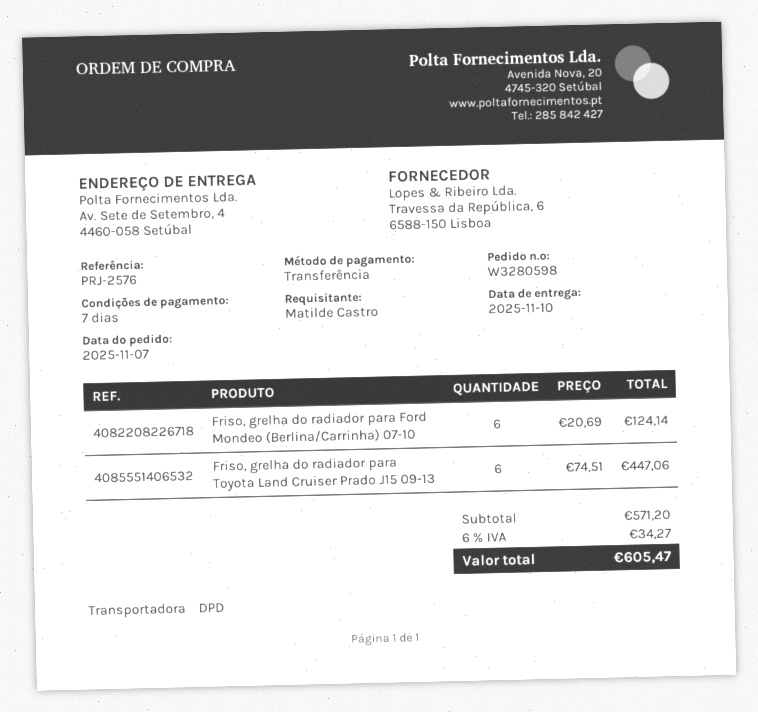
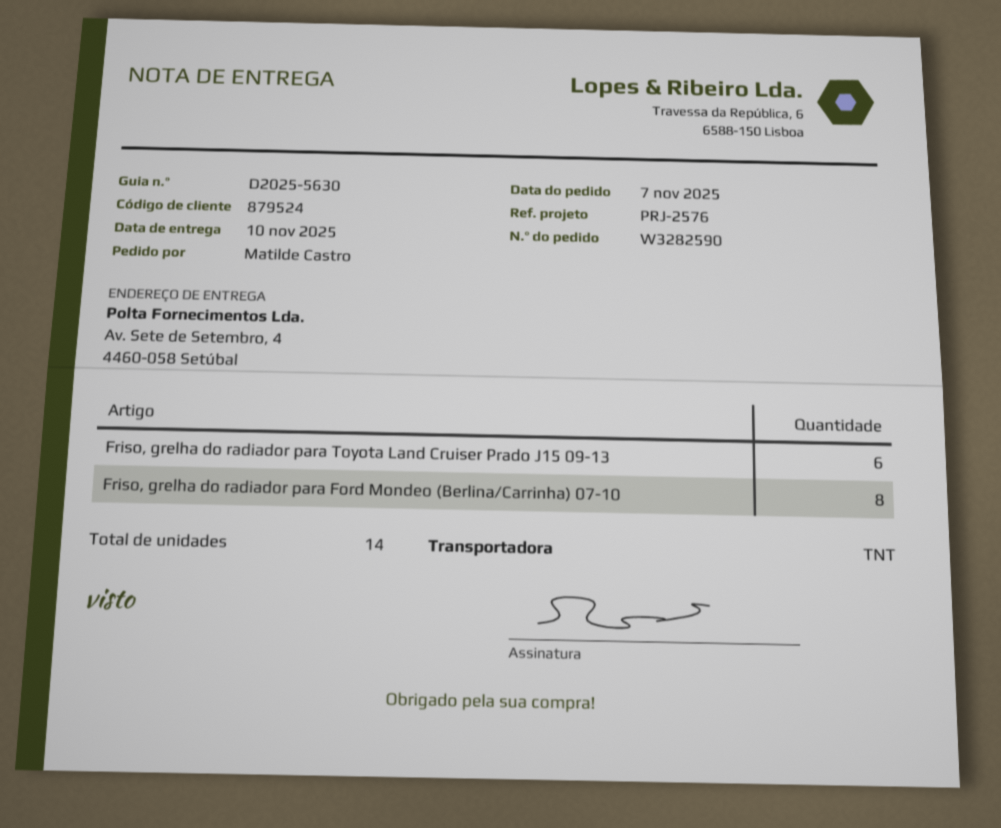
order number: W3280598 -> W3282590
shipping method: DPD -> TNT
Friso, grelha do radiador para Ford Mondeo (Berlina/Carrinha) 07-10: 6 -> 8

